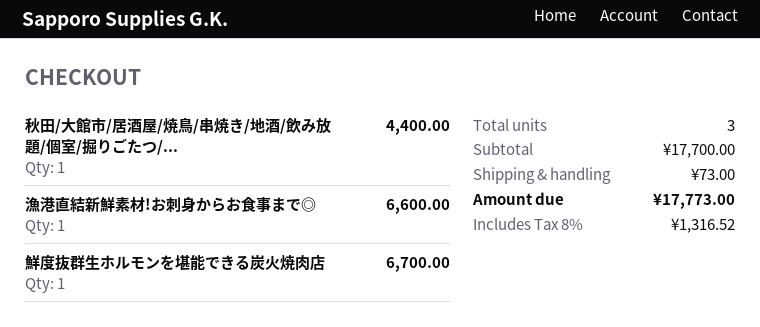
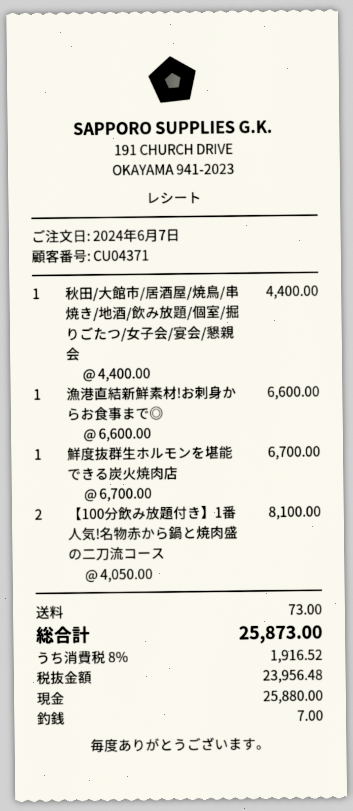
【100分飲み放題付き】1番人気!名物赤から鍋と焼肉盛の二刀流コース: none -> 2 for 8100.00
tax: 8% = 1316.52 -> 8% = 1916.52
total: 17773.00 -> 25873.00

